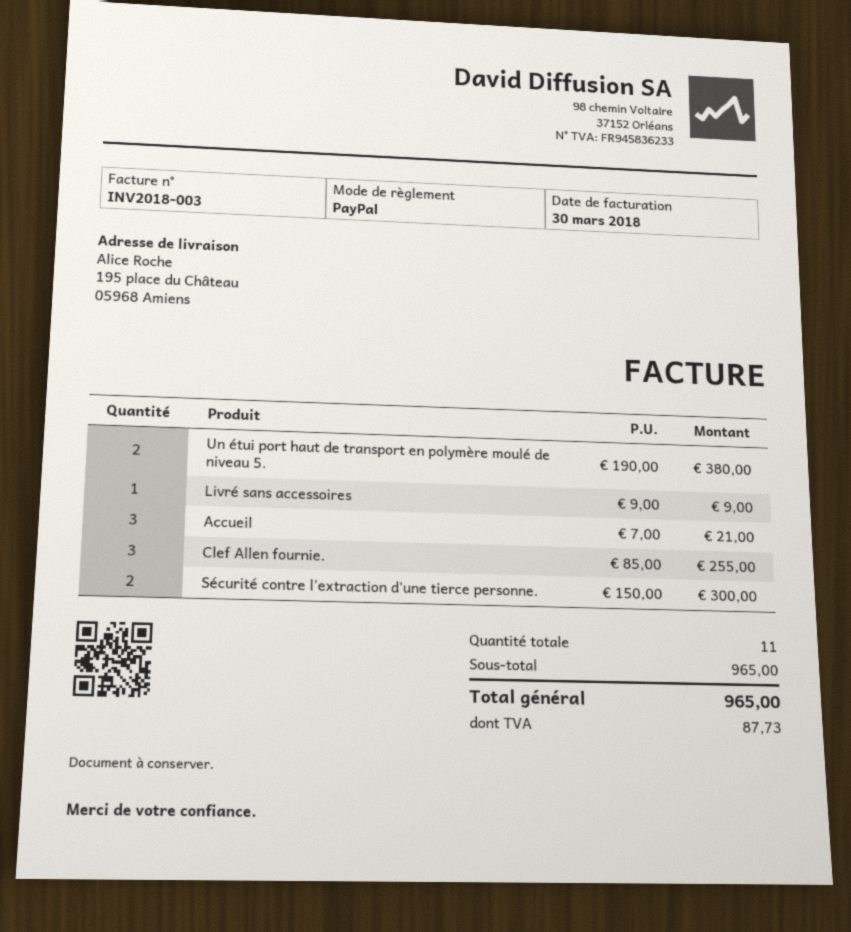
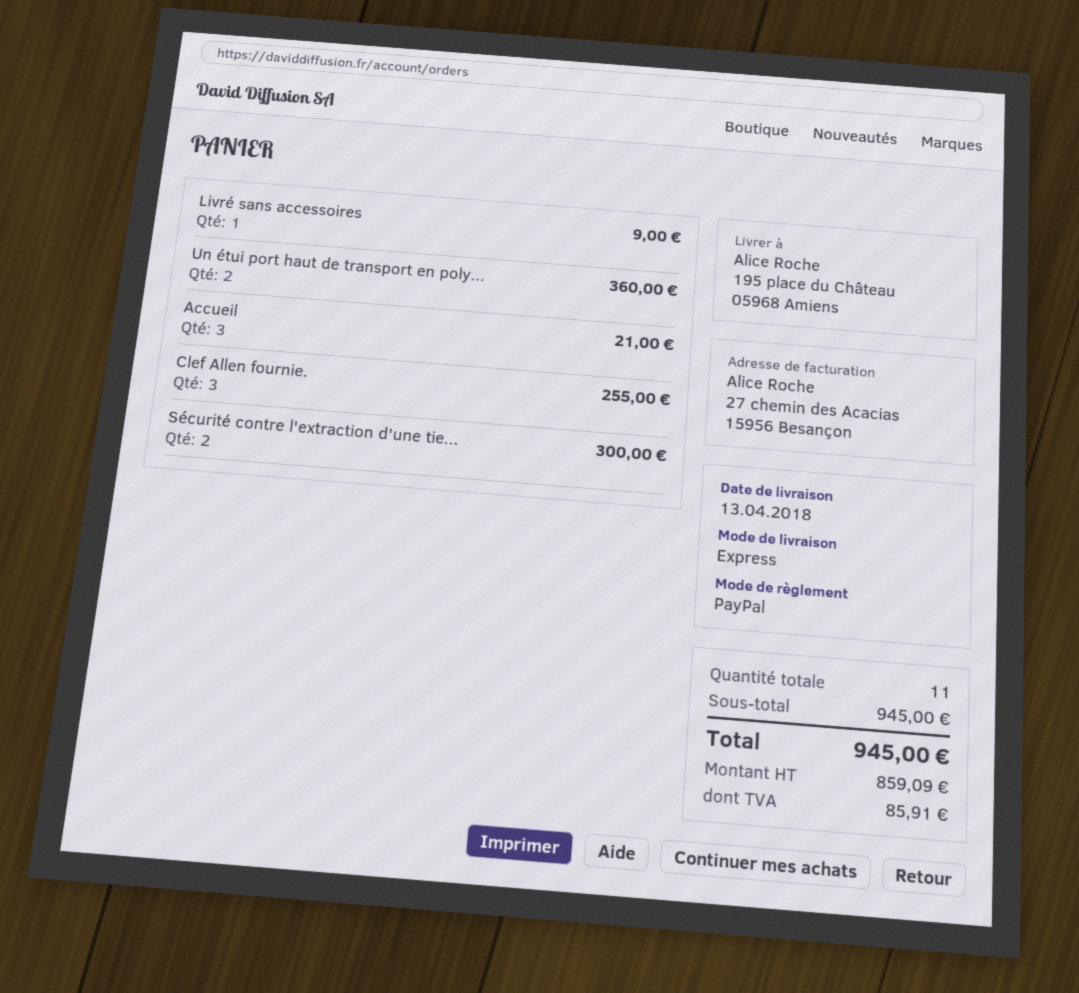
Un étui port haut de transport en polymère moulé de niveau 5.: 2 for 380.00 -> 2 for 360.00
subtotal: 965.00 -> 945.00
tax: 87.73 -> 85.91
total: 965.00 -> 945.00

